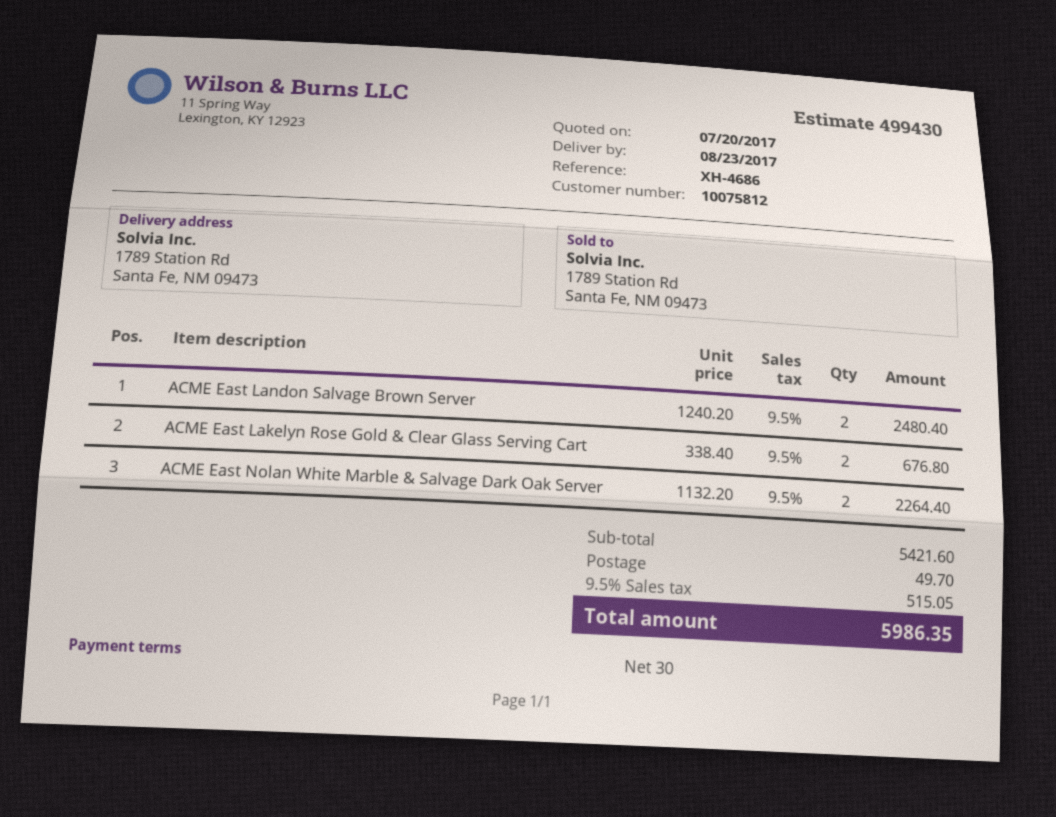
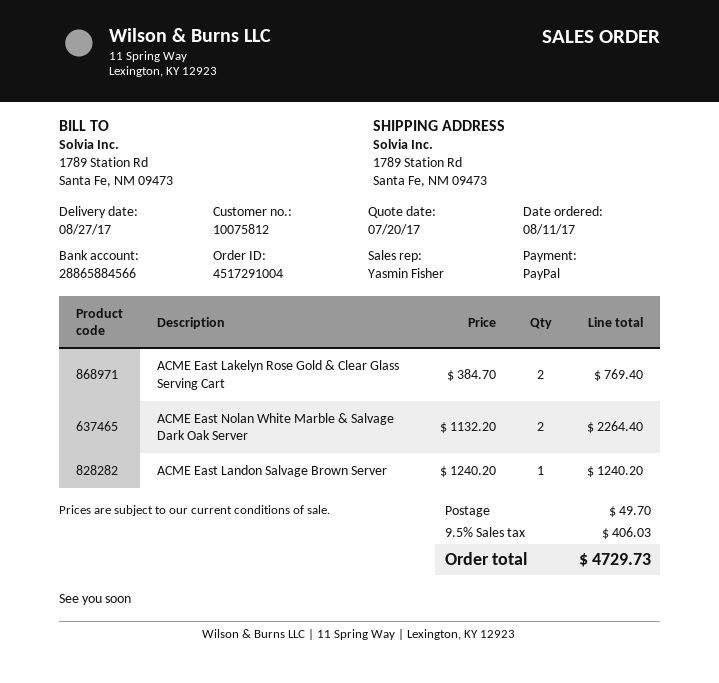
delivery date: 2017-08-23 -> 2017-08-27
ACME East Landon Salvage Brown Server: 2 x 1240.20 = 2480.40 -> 1 x 1240.20 = 1240.20
ACME East Lakelyn Rose Gold & Clear Glass Serving Cart: 2 x 338.40 = 676.80 -> 2 x 384.70 = 769.40
tax: 9.5% = 515.05 -> 9.5% = 406.03
total: 5986.35 -> 4729.73

